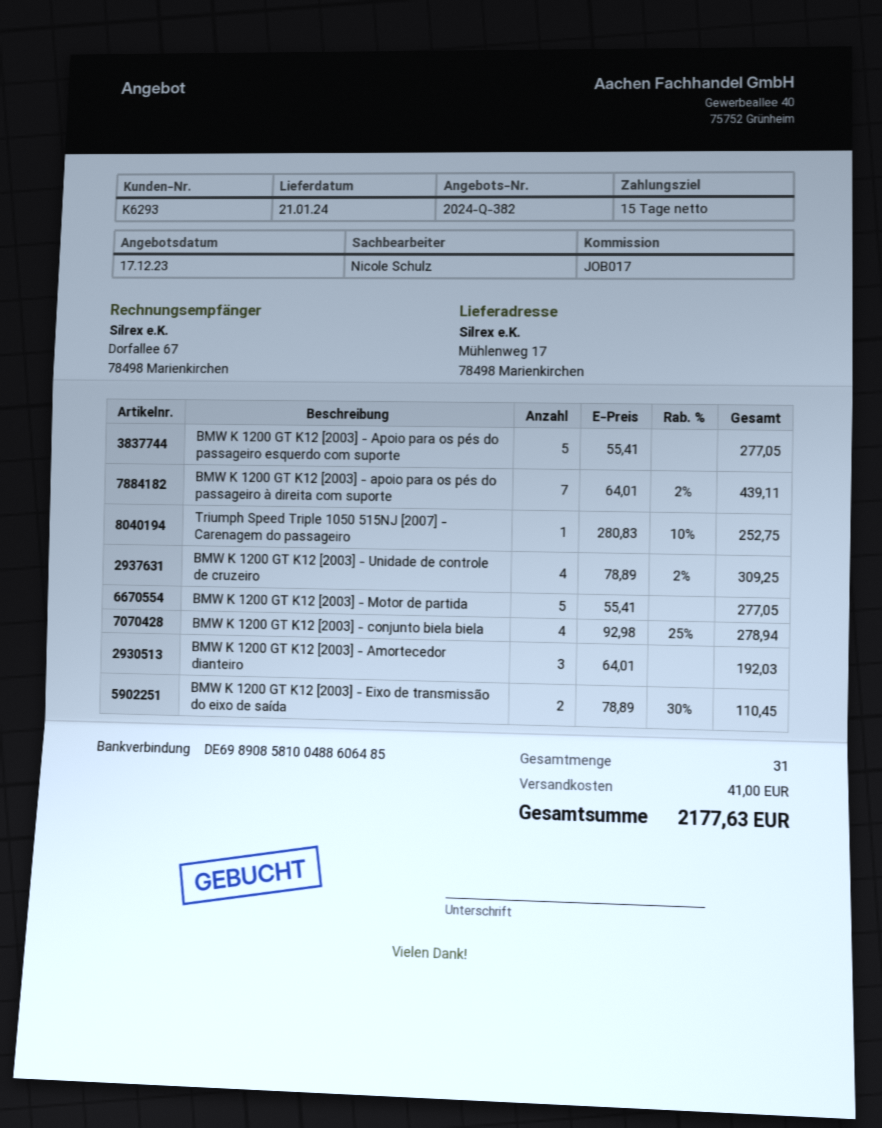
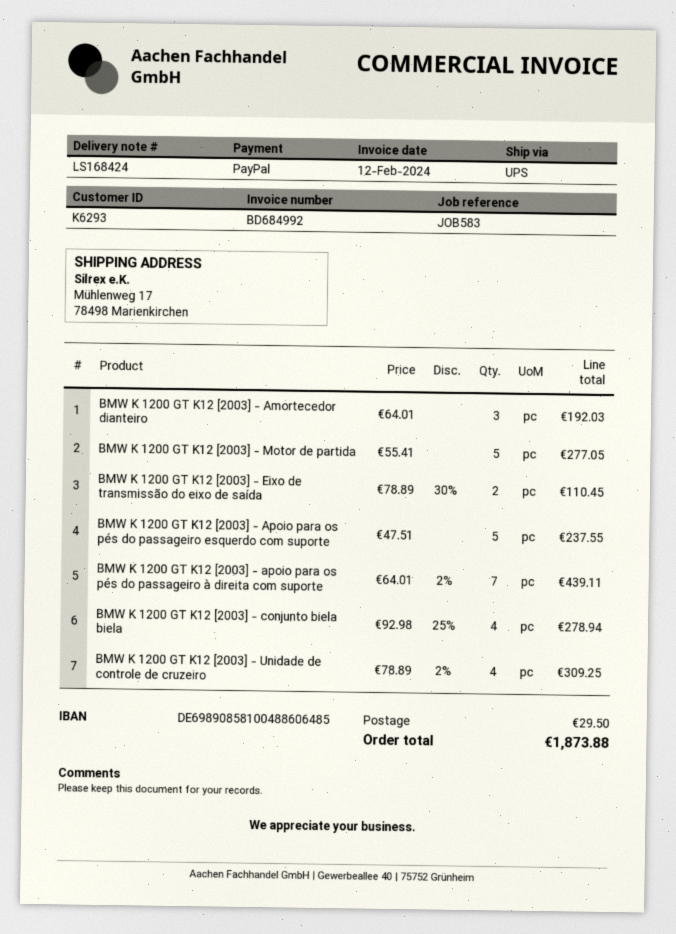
reference: JOB017 -> JOB583
BMW K 1200 GT K12 [2003] - Apoio para os pés do passageiro esquerdo com suporte: 5 x 55.41 = 277.05 -> 5 x 47.51 = 237.55
Triumph Speed Triple 1050 515NJ [2007] - Carenagem do passageiro: 1 x 280.83 - 10% = 252.75 -> none
shipping: 41.00 -> 29.50
total: 2177.63 -> 1873.88

